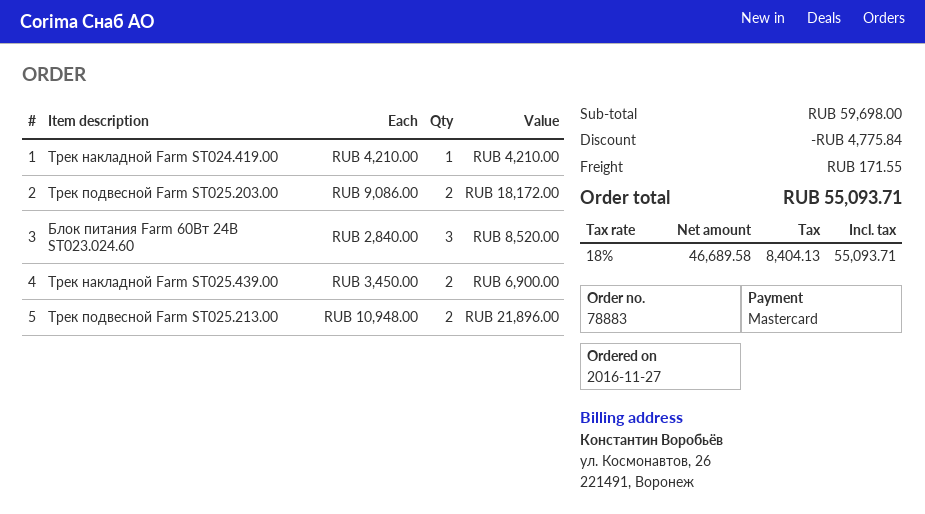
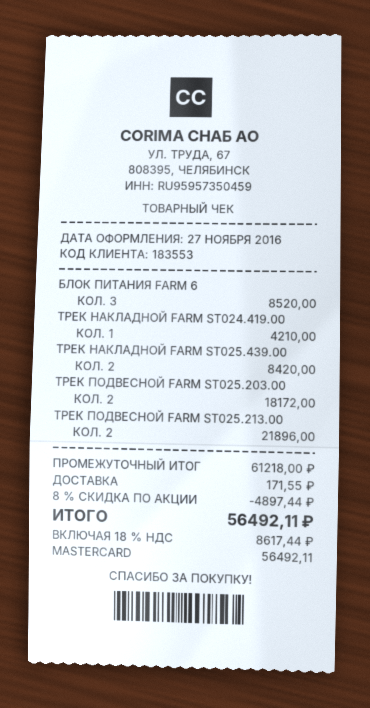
Трек накладной Farm ST025.439.00: 2 for 6900.00 -> 2 for 8420.00
subtotal: 59698.00 -> 61218.00
discount: 4775.84 -> 4897.44
tax: 18% = 8404.13 -> 18% = 8617.44
total: 55093.71 -> 56492.11

